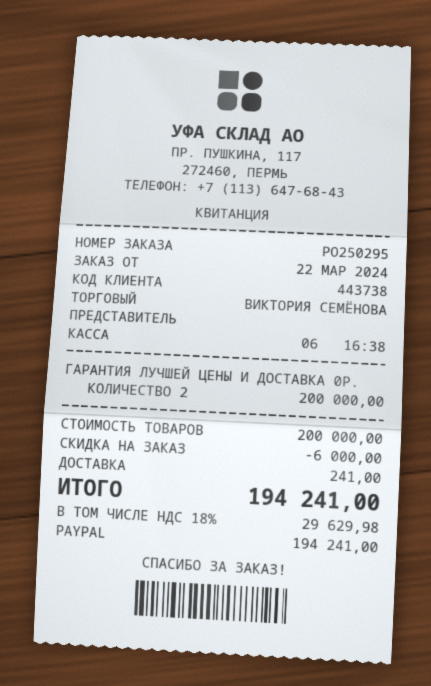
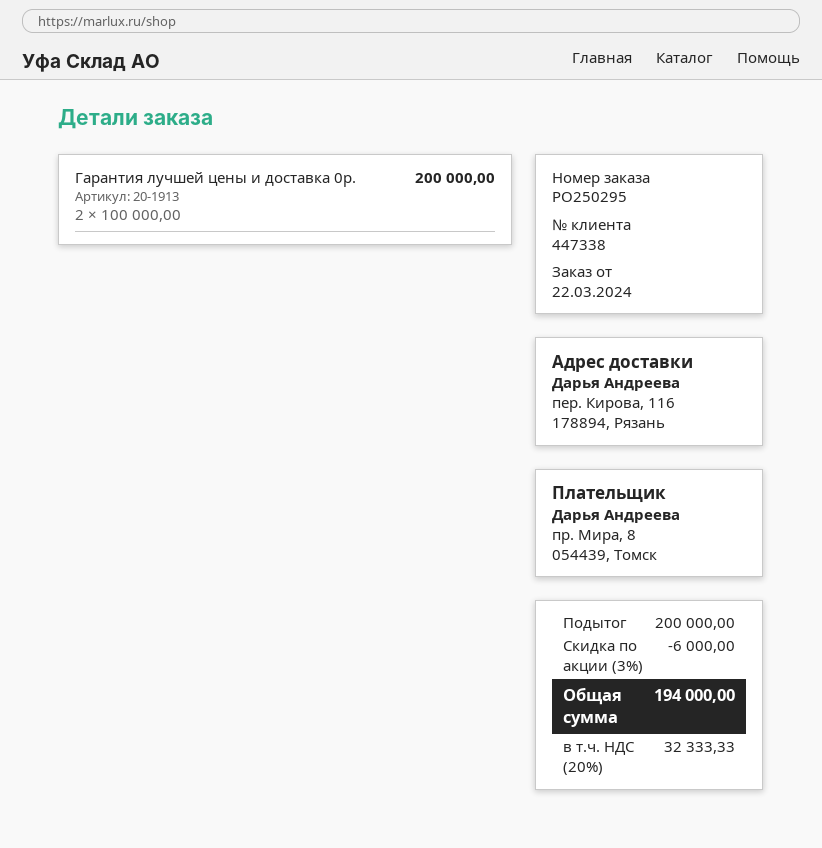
customer number: 443738 -> 447338
shipping: 241.00 -> none
tax: 18% = 29629.98 -> 20% = 32333.33
total: 194241.00 -> 194000.00

